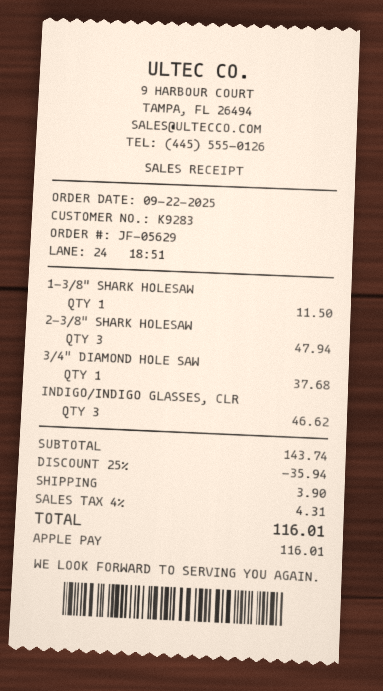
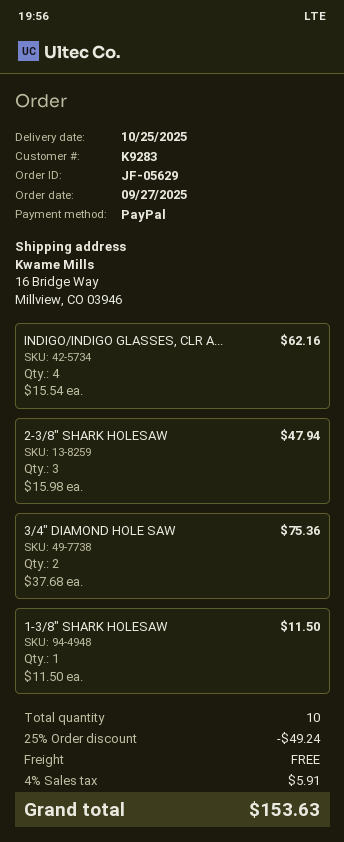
order date: 2025-09-22 -> 2025-09-27
payment method: Apple Pay -> PayPal
3/4" DIAMOND HOLE SAW: 1 for 37.68 -> 2 for 75.36
INDIGO/INDIGO GLASSES, CLR: 3 for 46.62 -> 4 for 62.16
discount: 25% = 35.94 -> 25% = 49.24
shipping: 3.90 -> 0.00
tax: 4% = 4.31 -> 4% = 5.91
total: 116.01 -> 153.63

